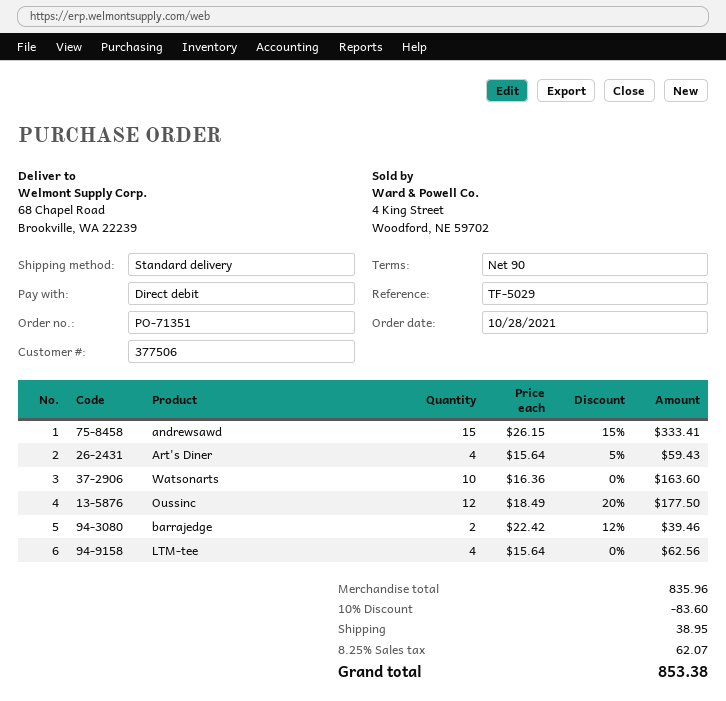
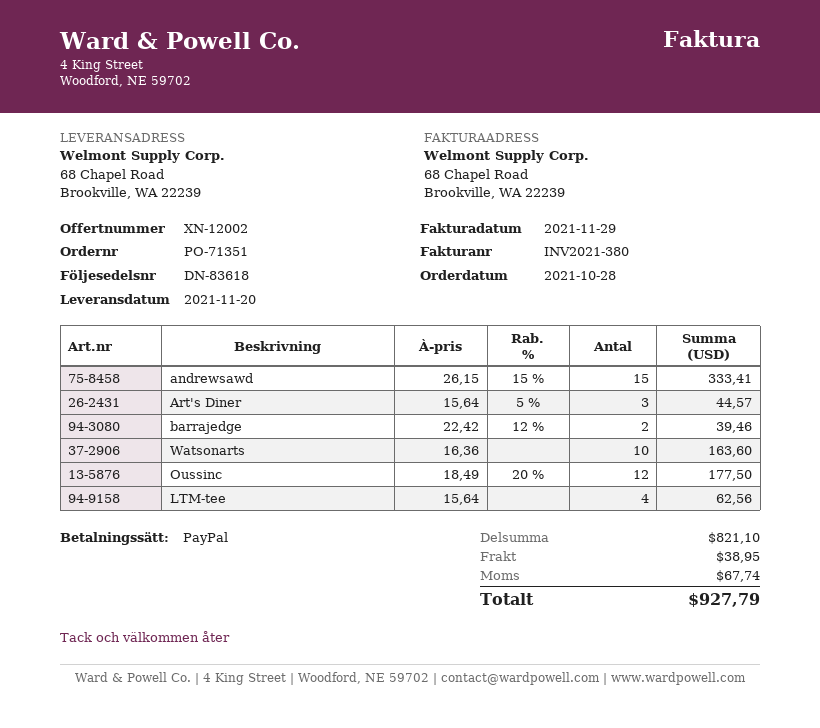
payment method: direct debit -> PayPal
Art's Diner: 4 x 15.64 - 5% = 59.43 -> 3 x 15.64 - 5% = 44.57
subtotal: 835.96 -> 821.10
discount: 10% = 83.60 -> none
tax: 62.07 -> 67.74
total: 853.38 -> 927.79

